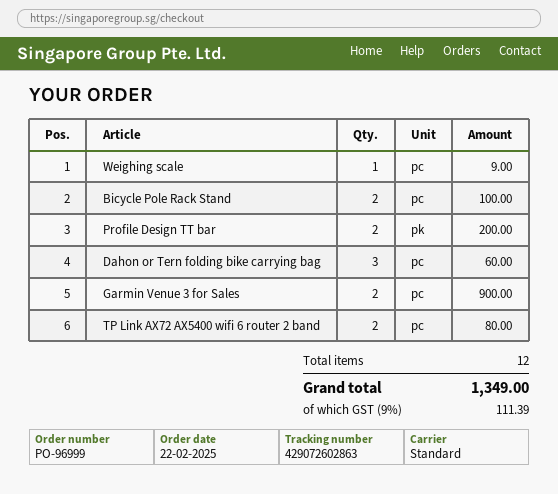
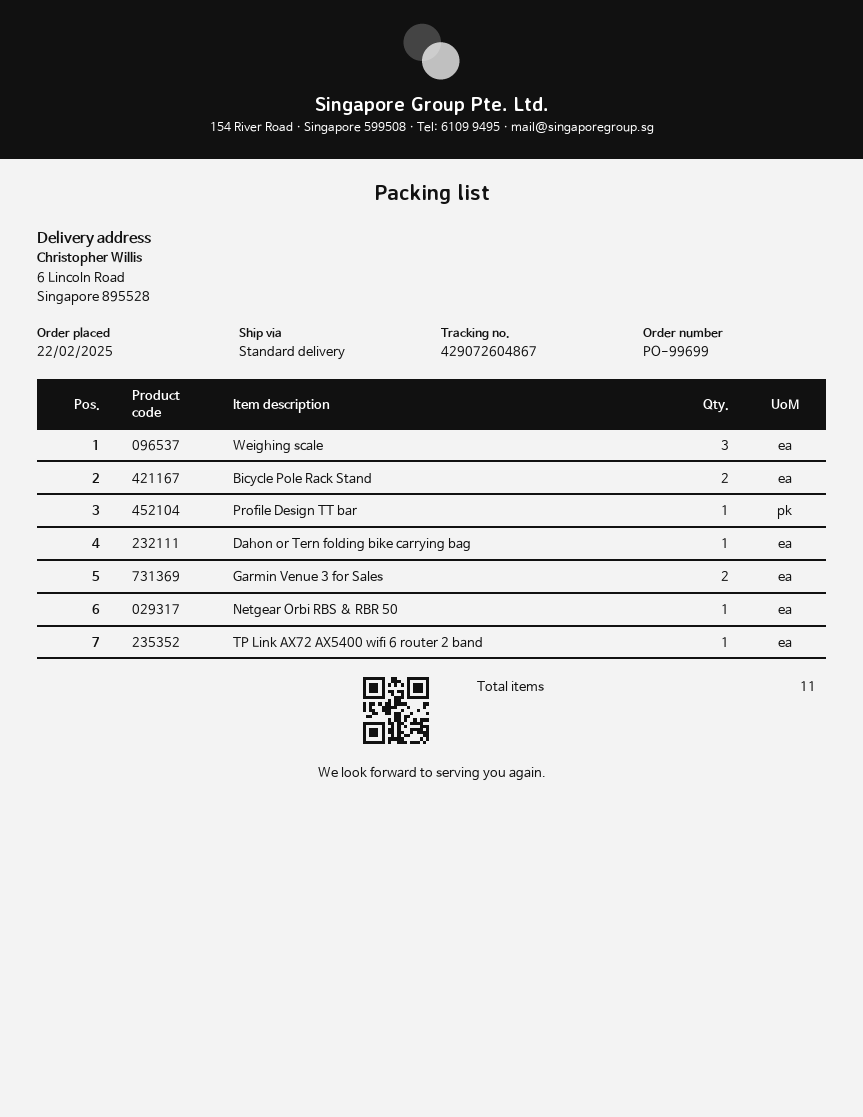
order number: PO-96999 -> PO-99699
tracking number: 429072602863 -> 429072604867
Weighing scale: 1 -> 3
Profile Design TT bar: 2 -> 1
Dahon or Tern folding bike carrying bag: 3 -> 1
TP Link AX72 AX5400 wifi 6 router 2 band: 2 -> 1
Netgear Orbi RBS & RBR 50: none -> 1
total quantity: 12 -> 11

